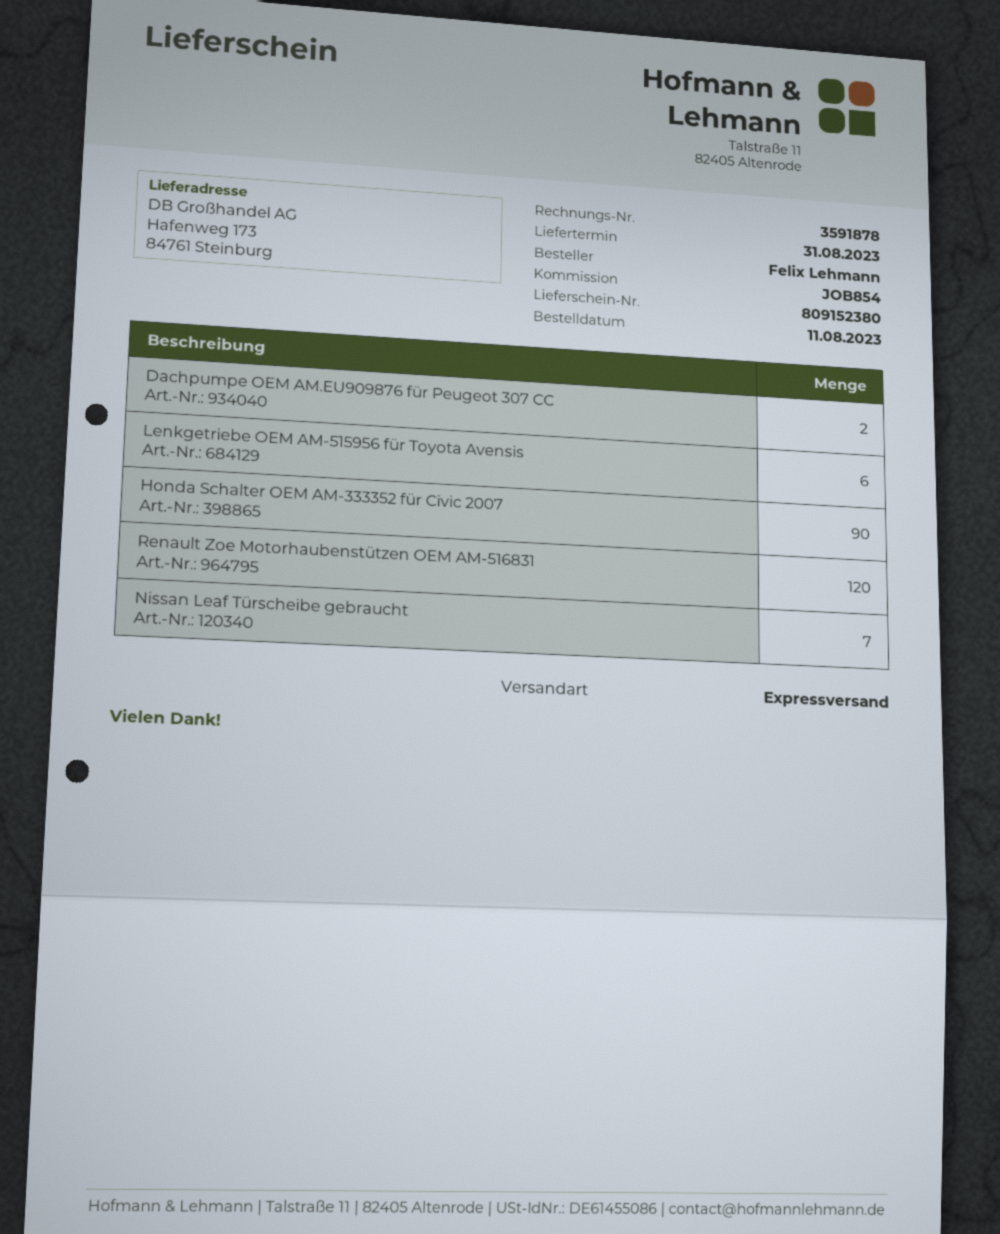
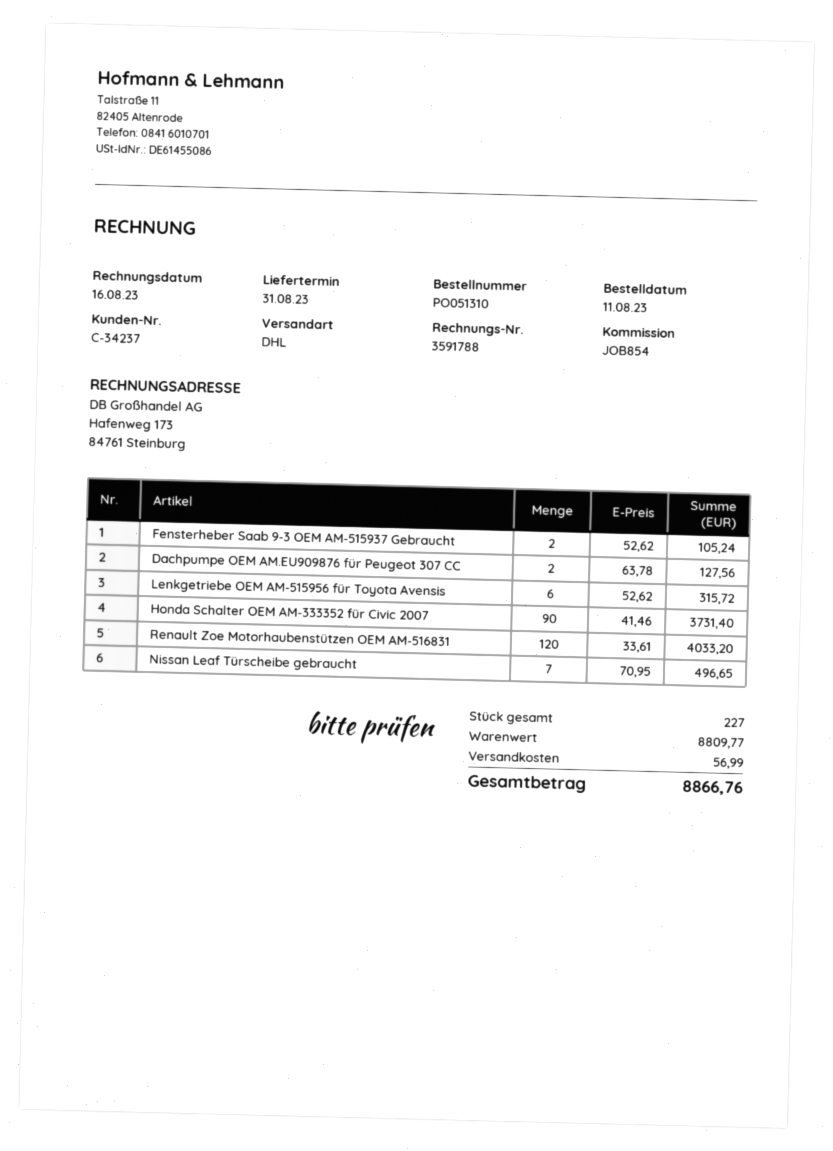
invoice number: 3591878 -> 3591788
shipping method: express -> DHL
Fensterheber Saab 9-3 OEM AM-515937 Gebraucht: none -> 2

